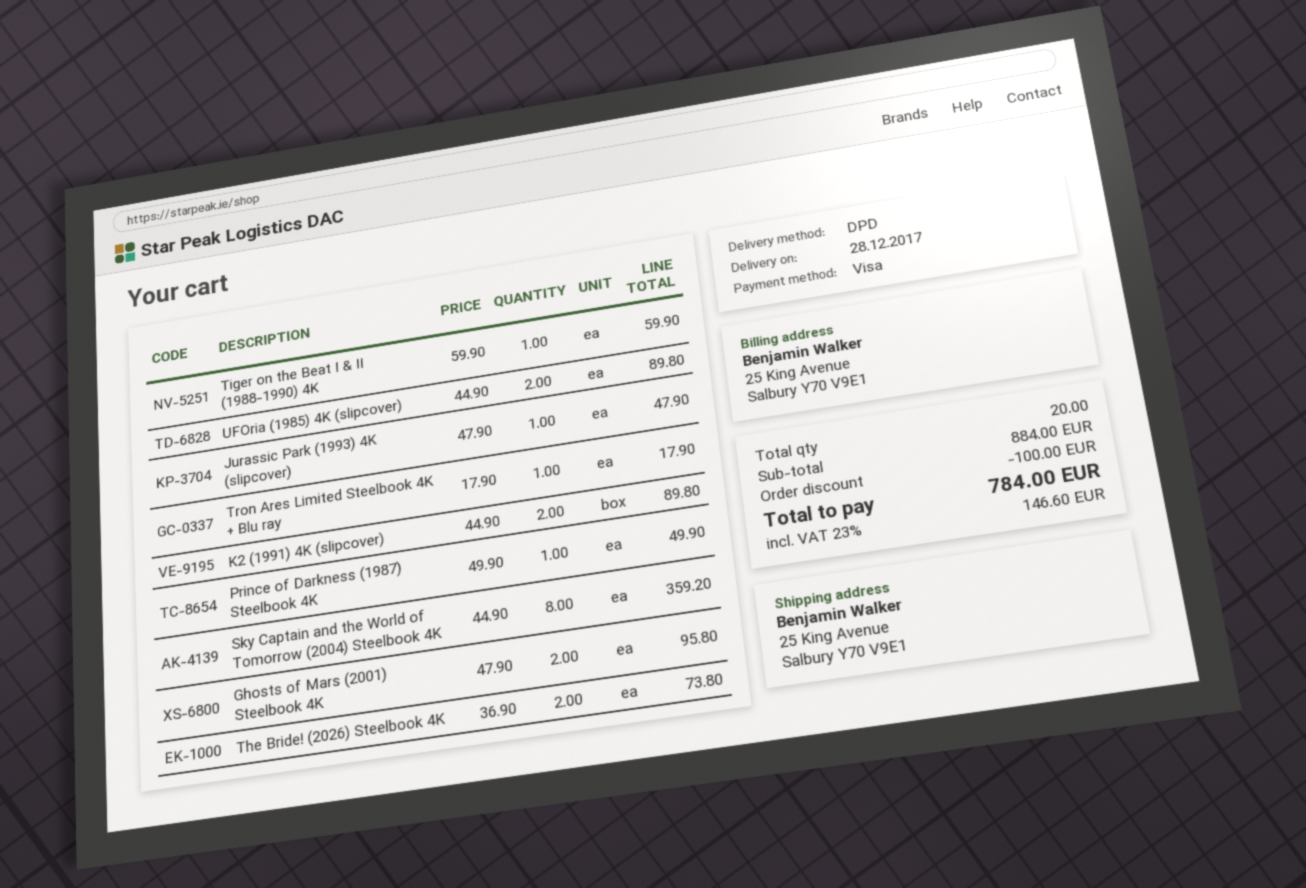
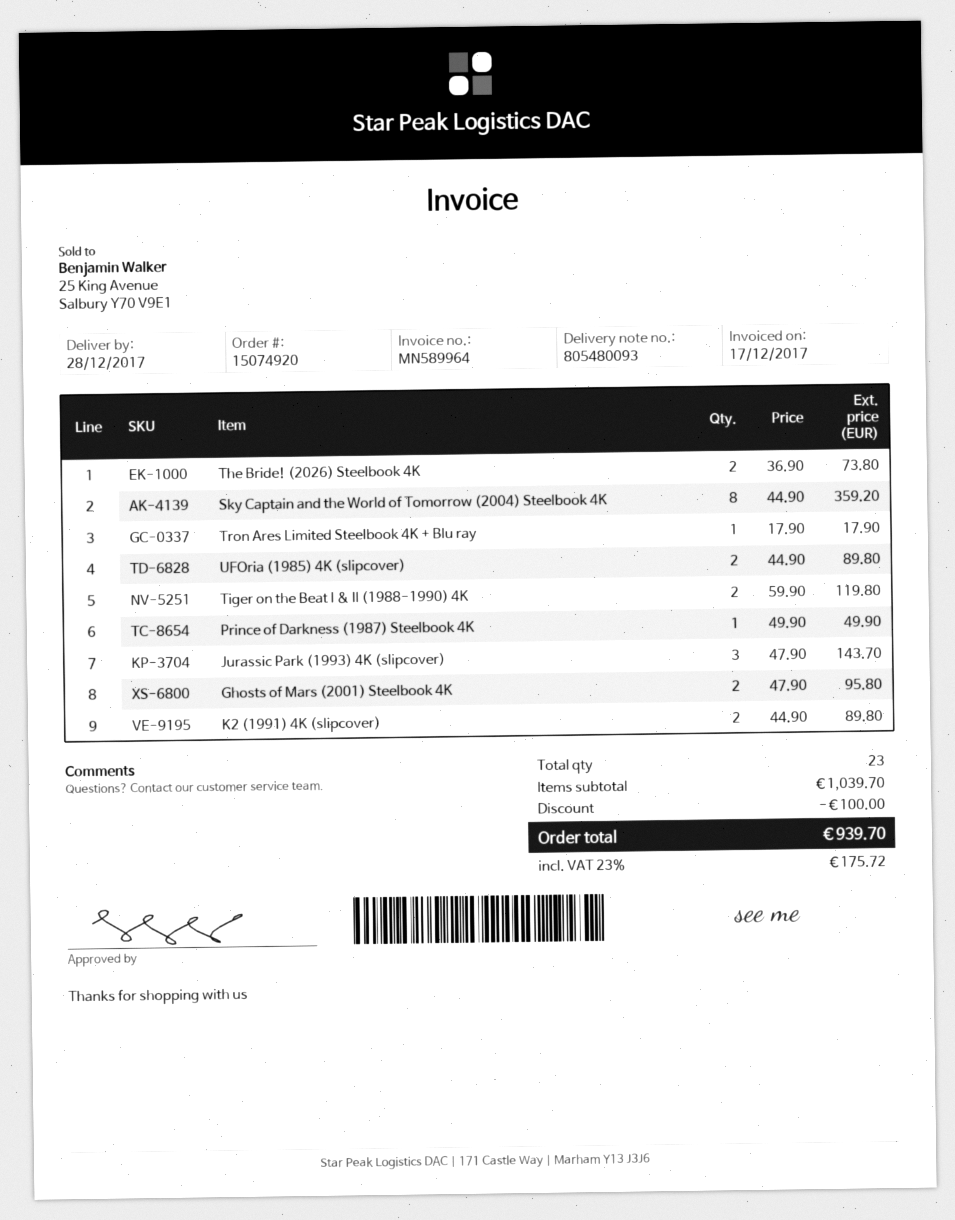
Tiger on the Beat I & II (1988-1990) 4K: 1 x 59.90 = 59.90 -> 2 x 59.90 = 119.80
Jurassic Park (1993) 4K (slipcover): 1 x 47.90 = 47.90 -> 3 x 47.90 = 143.70
total quantity: 20 -> 23
subtotal: 884.00 -> 1039.70
tax: 23% = 146.60 -> 23% = 175.72
total: 784.00 -> 939.70

